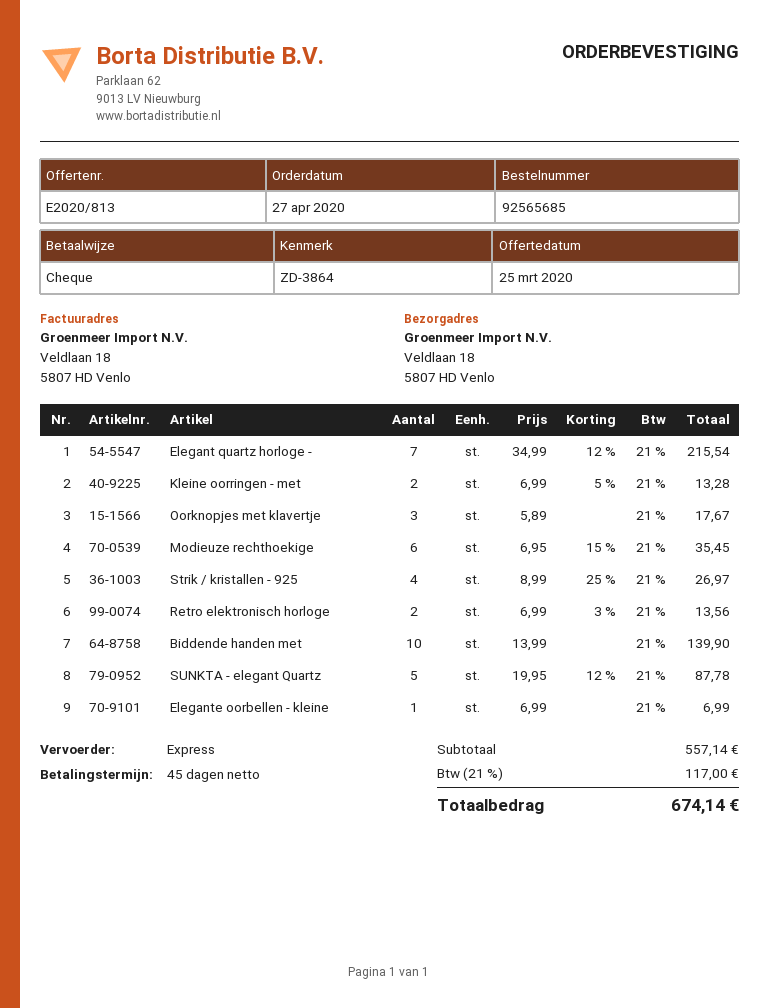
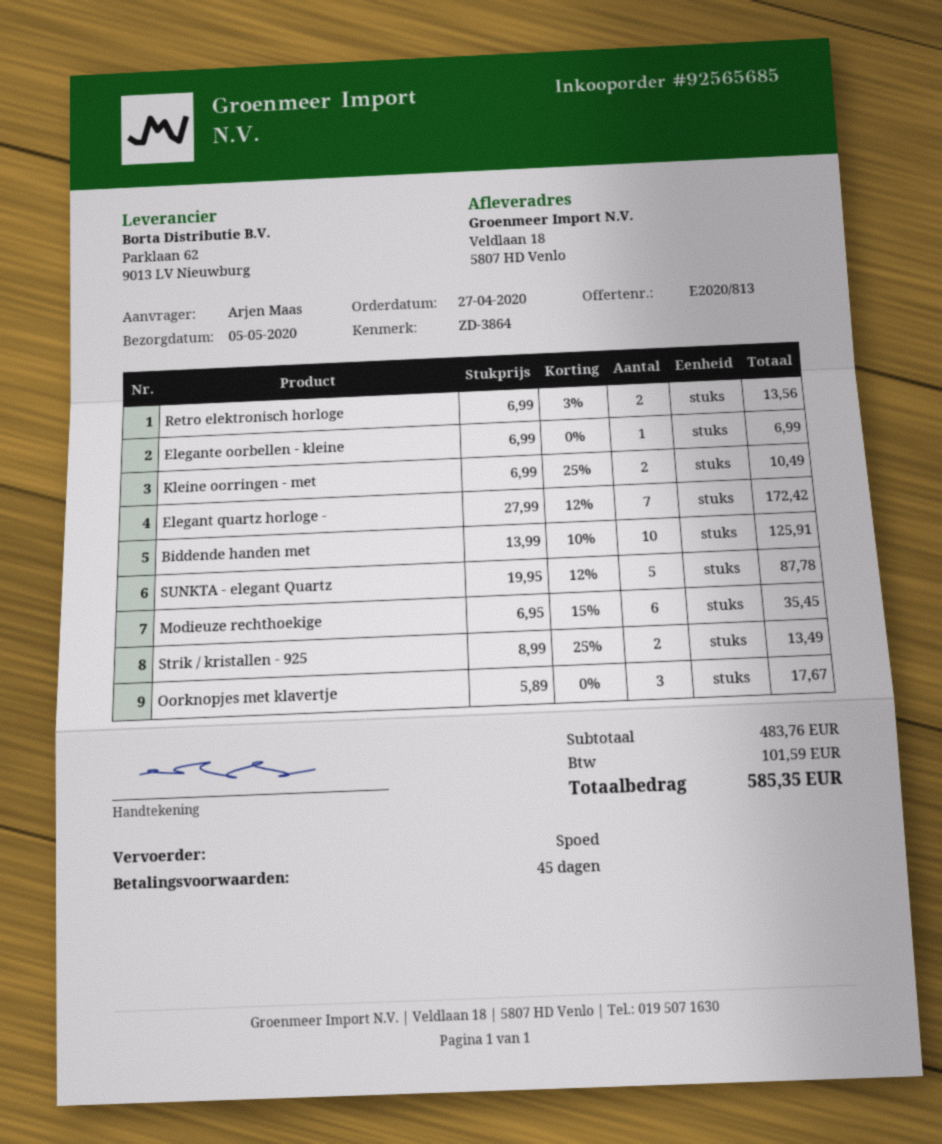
Elegant quartz horloge -: 7 x 34.99 - 12% = 215.54 -> 7 x 27.99 - 12% = 172.42
Kleine oorringen - met: 2 x 6.99 - 5% = 13.28 -> 2 x 6.99 - 25% = 10.49
Strik / kristallen - 925: 4 x 8.99 - 25% = 26.97 -> 2 x 8.99 - 25% = 13.49
Biddende handen met: 10 x 13.99 = 139.90 -> 10 x 13.99 - 10% = 125.91
subtotal: 557.14 -> 483.76
tax: 117.00 -> 101.59
total: 674.14 -> 585.35

